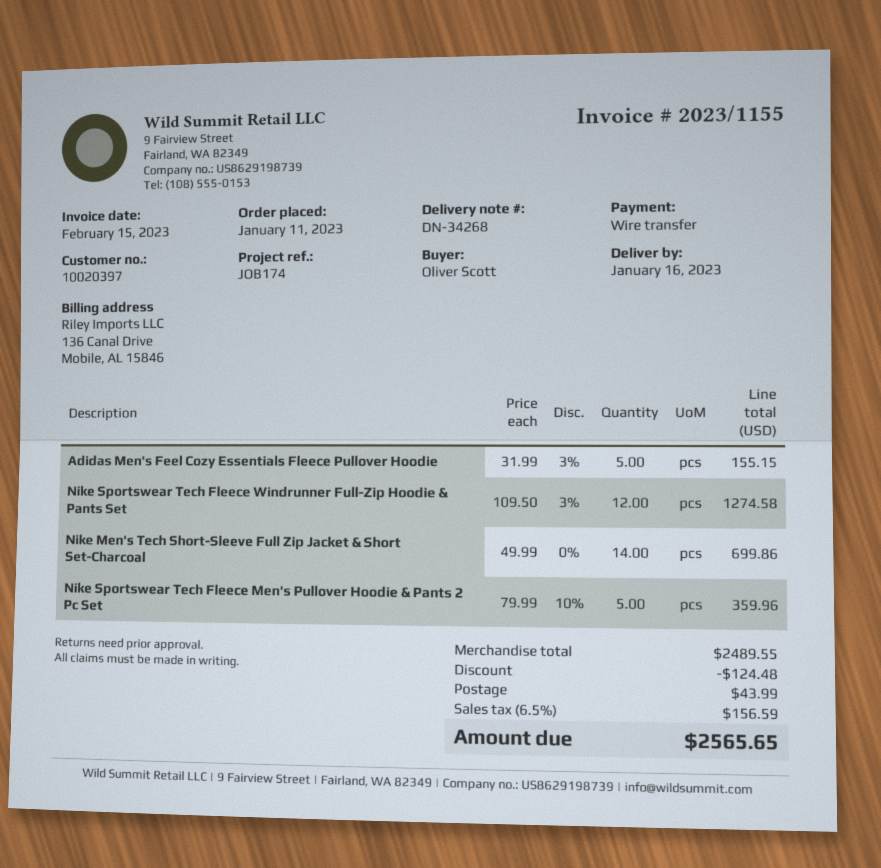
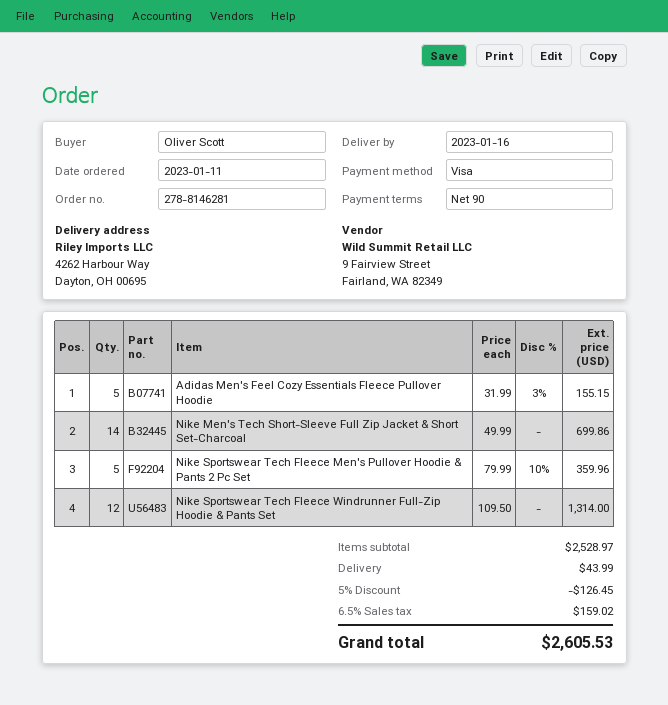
payment method: bank transfer -> Visa
Nike Sportswear Tech Fleece Windrunner Full-Zip Hoodie & Pants Set: 12 x 109.50 - 3% = 1274.58 -> 12 x 109.50 = 1314.00
subtotal: 2489.55 -> 2528.97
discount: 124.48 -> 126.45
tax: 6.5% = 156.59 -> 6.5% = 159.02
total: 2565.65 -> 2605.53

